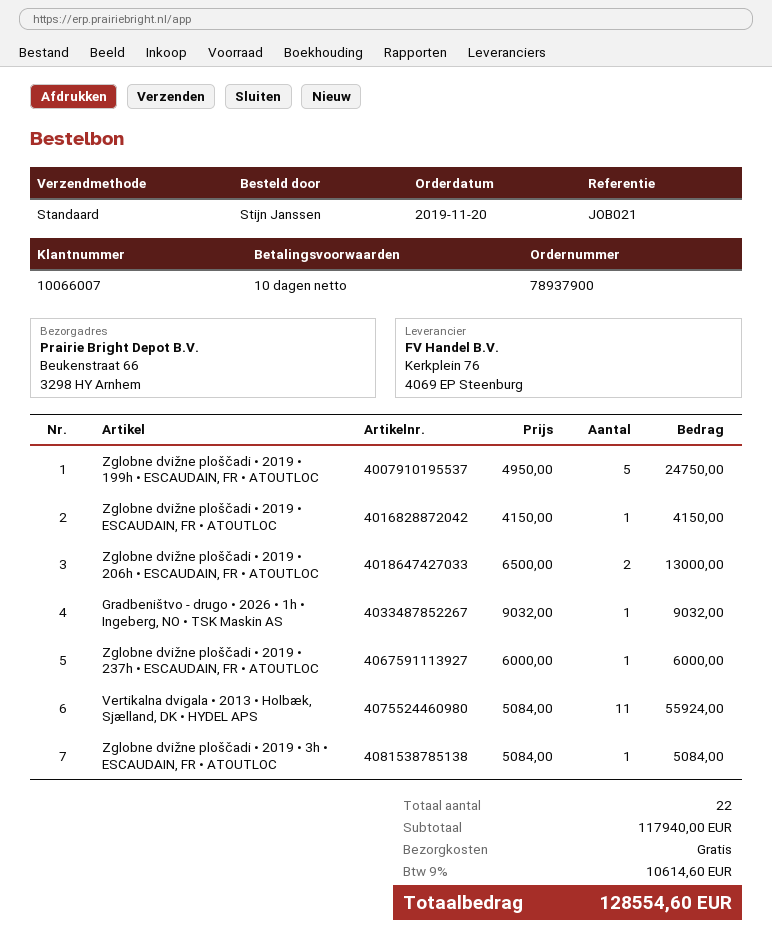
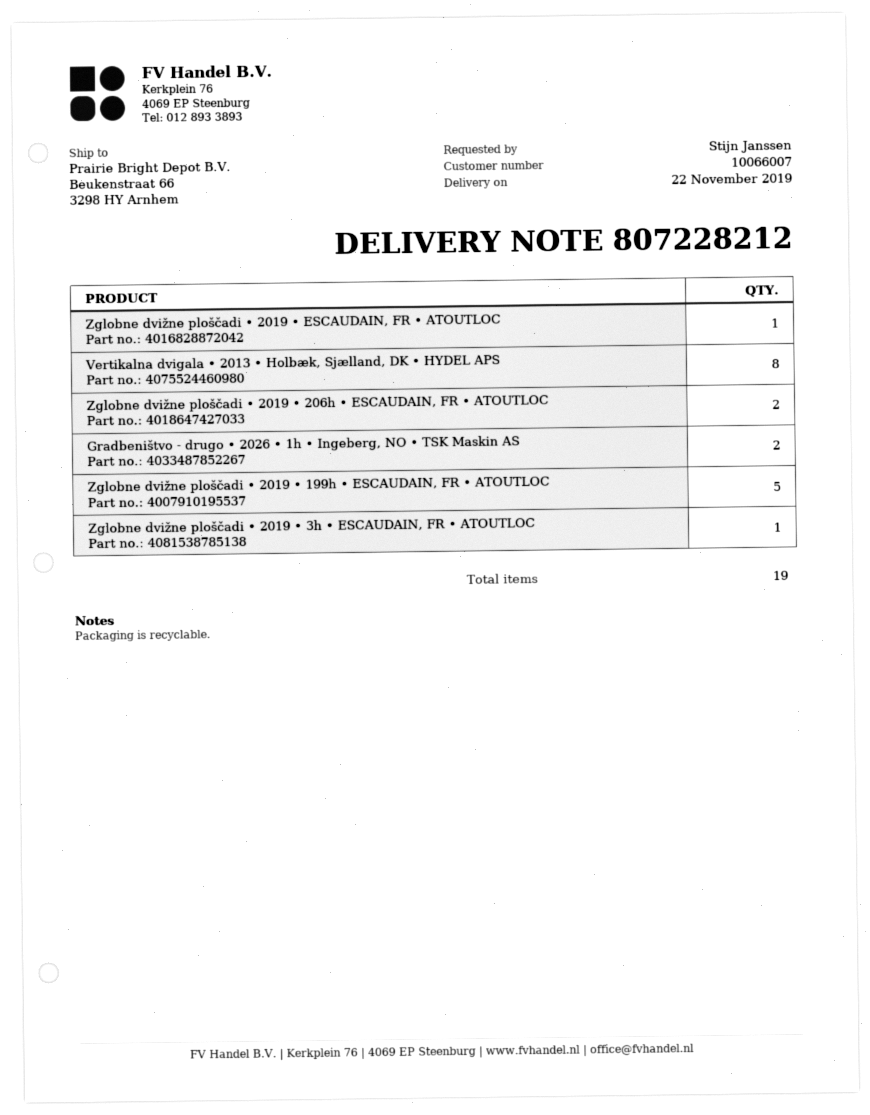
Gradbeništvo - drugo • 2026 • 1h • Ingeberg, NO • TSK Maskin AS: 1 -> 2
Zglobne dvižne ploščadi • 2019 • 237h • ESCAUDAIN, FR • ATOUTLOC: 1 -> none
Vertikalna dvigala • 2013 • Holbæk, Sjælland, DK • HYDEL APS: 11 -> 8
total quantity: 22 -> 19

